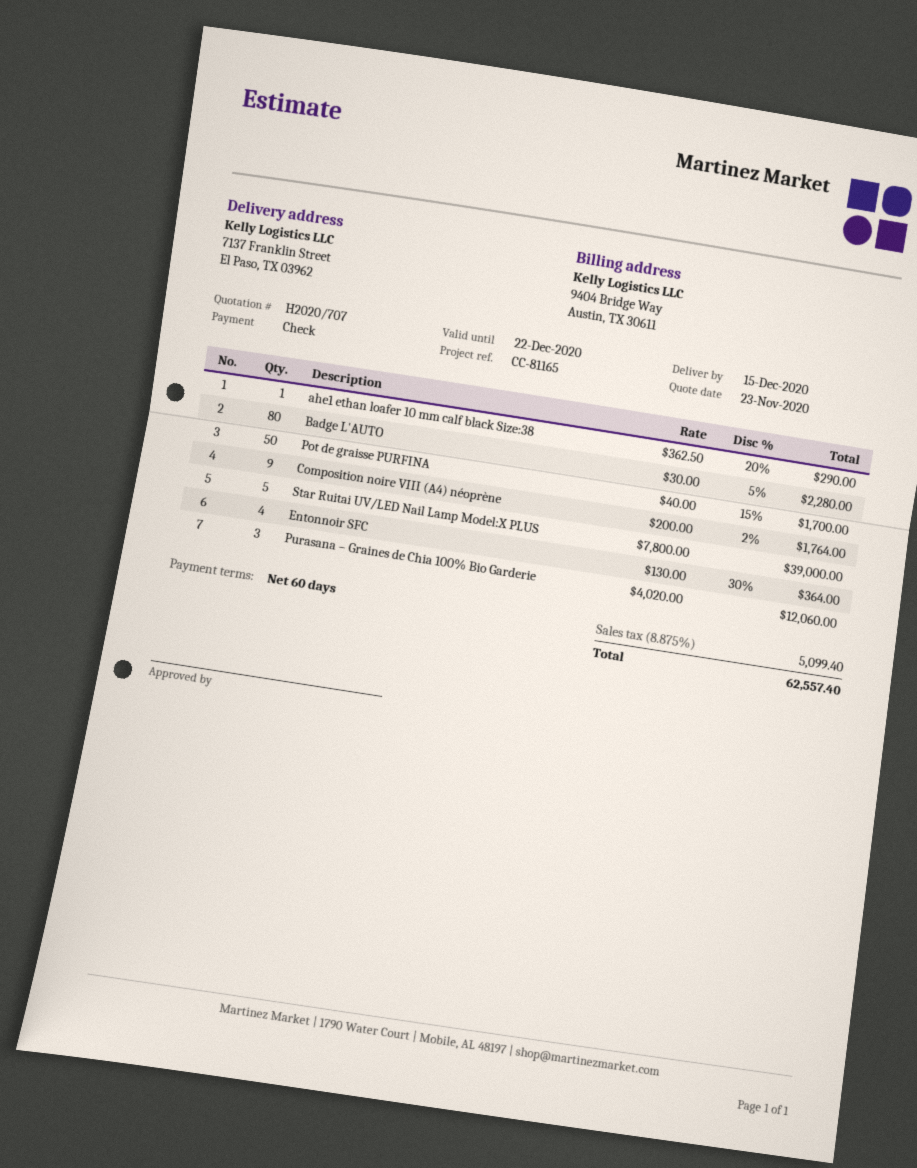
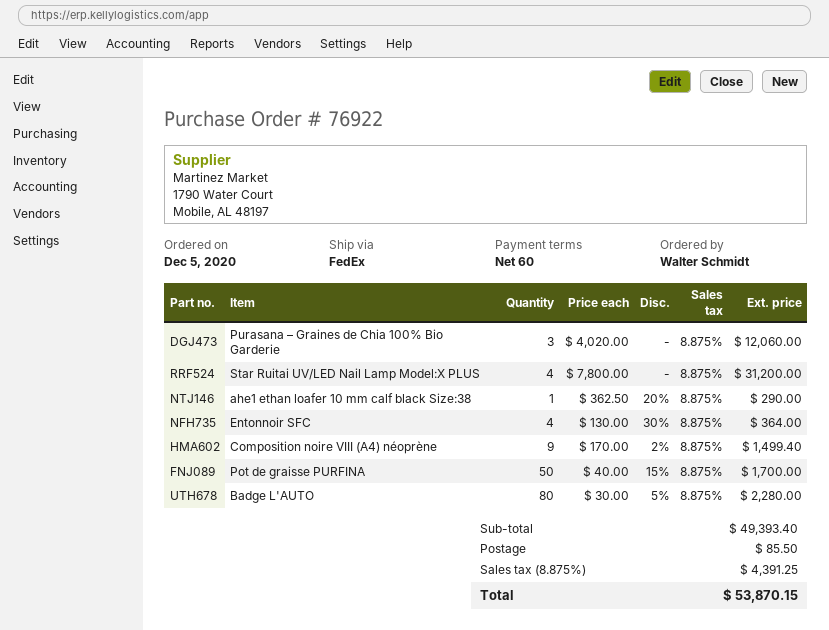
Composition noire VIII (A4) néoprène: 9 x 200.00 - 2% = 1764.00 -> 9 x 170.00 - 2% = 1499.40
Star Ruitai UV/LED Nail Lamp Model:X PLUS: 5 x 7800.00 = 39000.00 -> 4 x 7800.00 = 31200.00
shipping: none -> 85.50
tax: 8.875% = 5099.40 -> 8.875% = 4391.25
total: 62557.40 -> 53870.15

